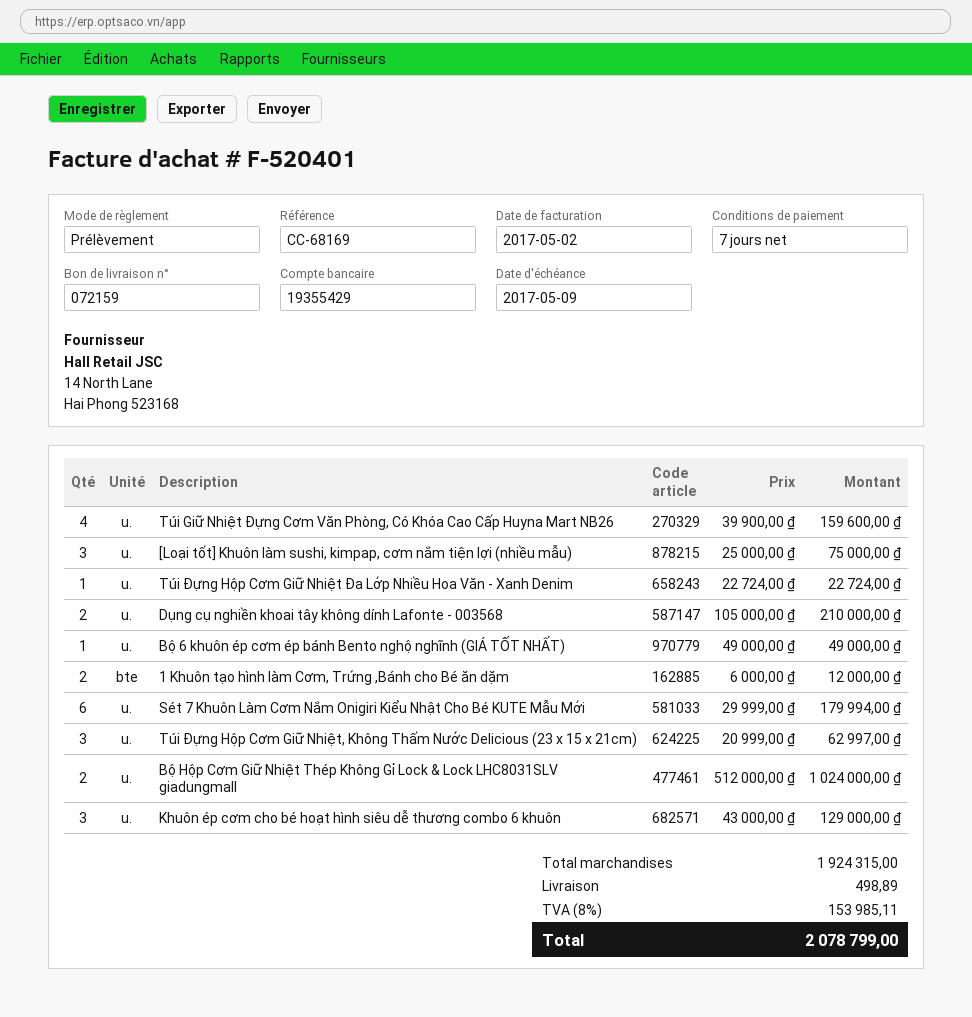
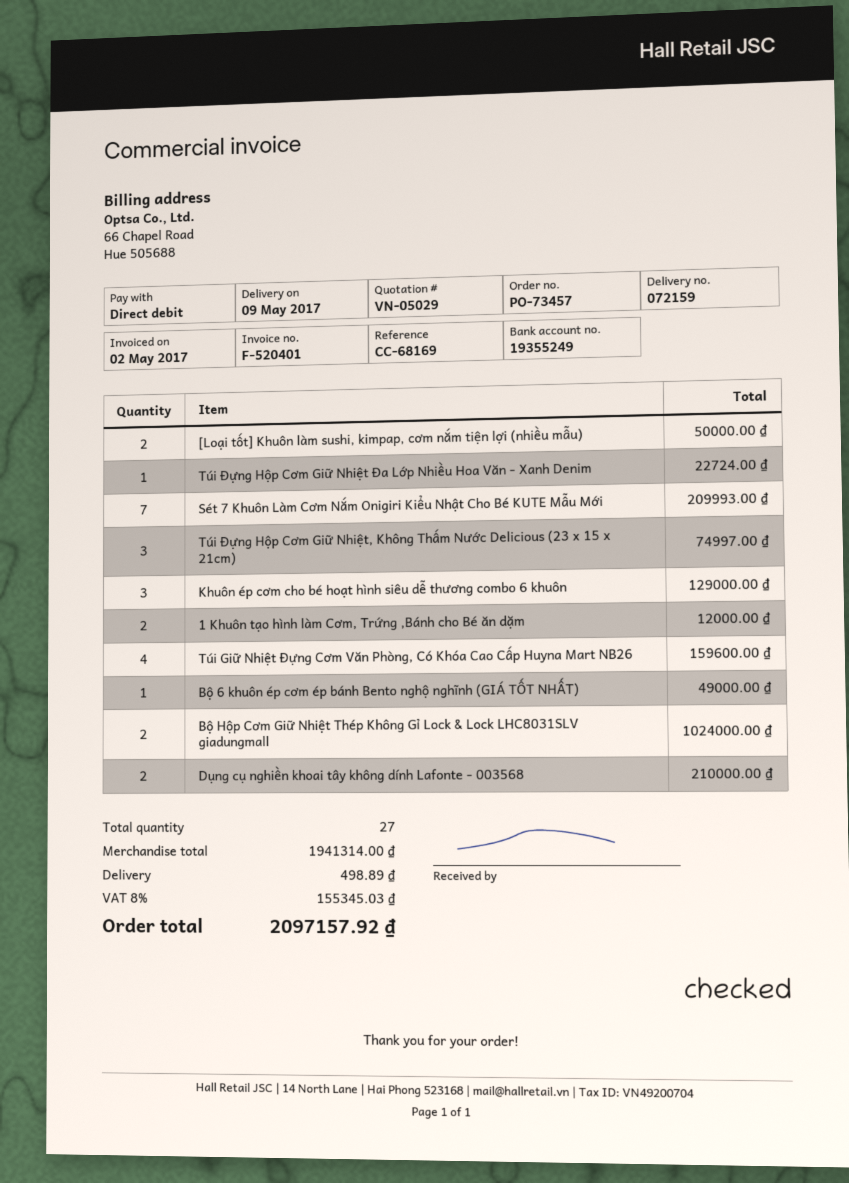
bank account: 19355429 -> 19355249
[Loại tốt] Khuôn làm sushi, kimpap, cơm nắm tiện lợi (nhiều mẫu): 3 for 75000.00 -> 2 for 50000.00
Sét 7 Khuôn Làm Cơm Nắm Onigiri Kiểu Nhật Cho Bé KUTE Mẫu Mới: 6 for 179994.00 -> 7 for 209993.00
Túi Đựng Hộp Cơm Giữ Nhiệt, Không Thấm Nước Delicious (23 x 15 x 21cm): 3 for 62997.00 -> 3 for 74997.00
subtotal: 1924315.00 -> 1941314.00
tax: 8% = 153985.11 -> 8% = 155345.03
total: 2078799.00 -> 2097157.92

